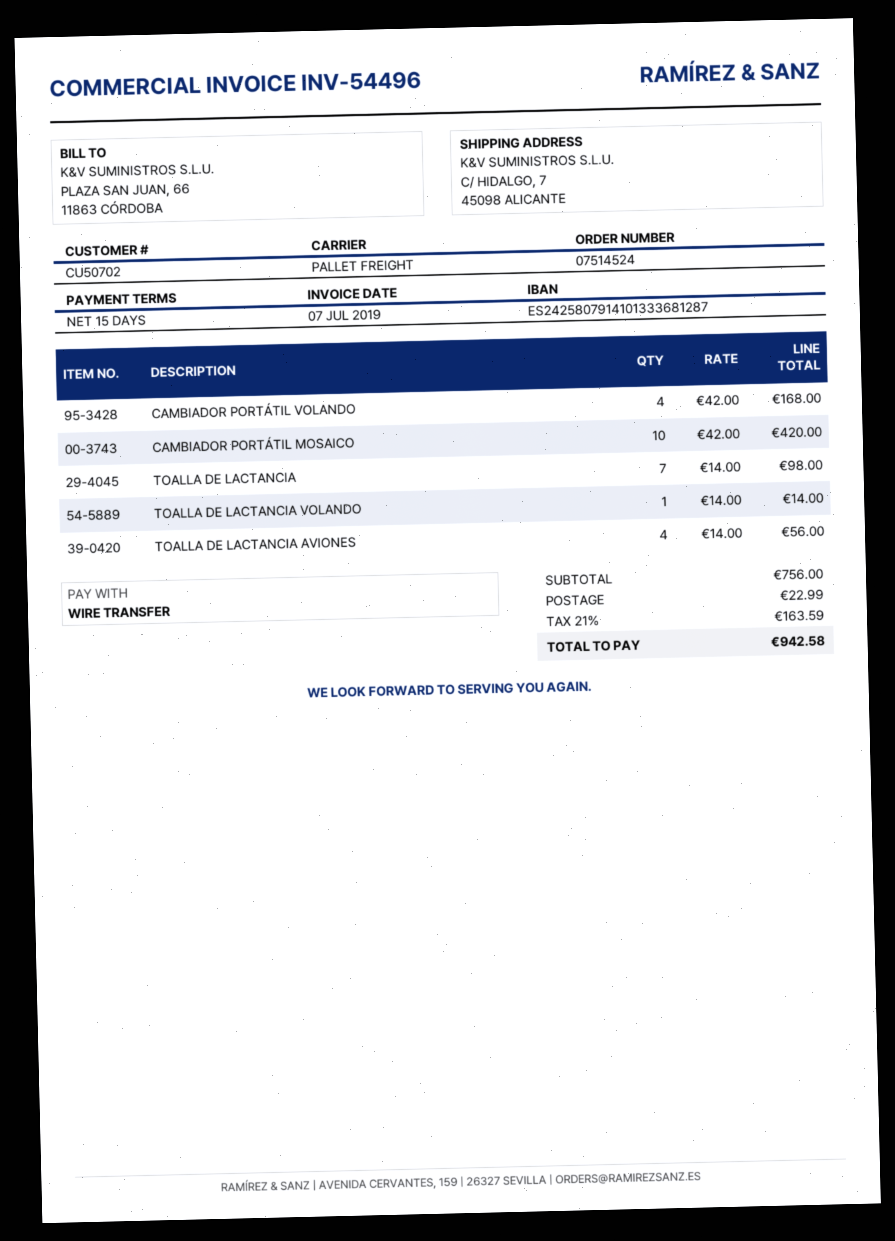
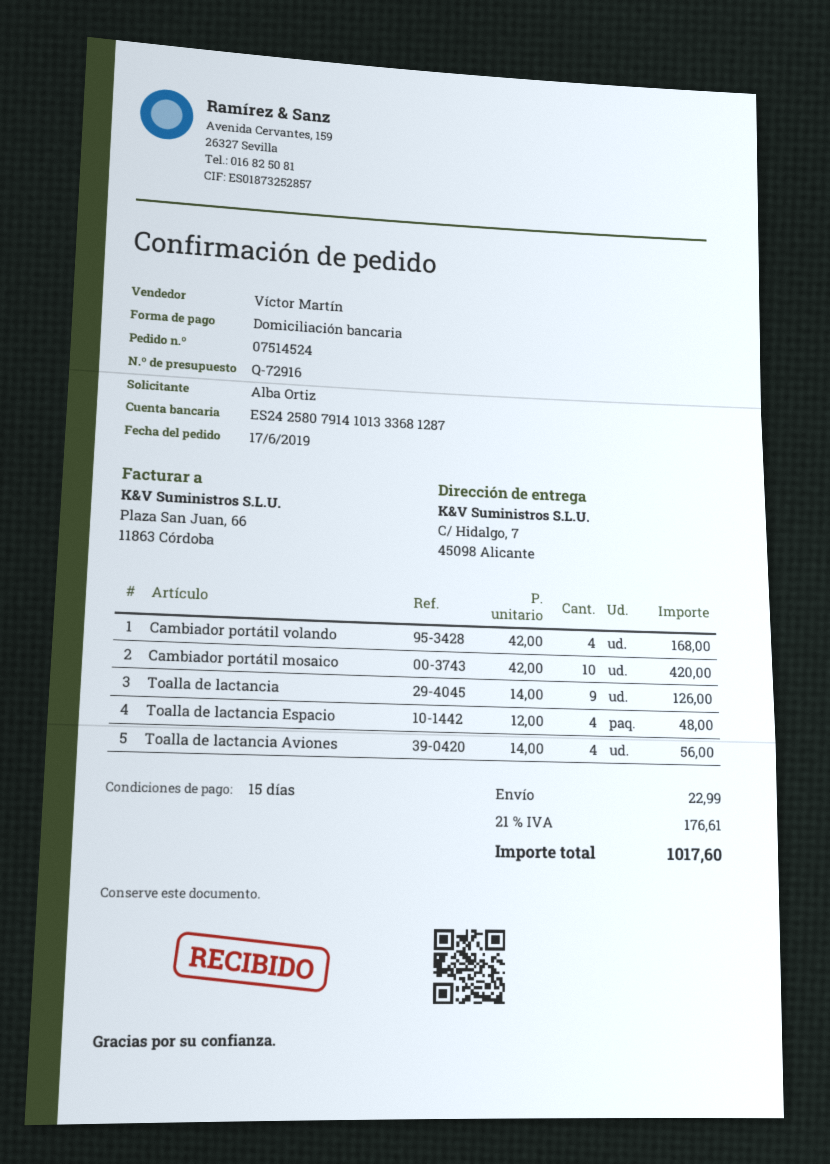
payment method: bank transfer -> direct debit
TOALLA DE LACTANCIA: 7 x 14.00 = 98.00 -> 9 x 14.00 = 126.00
TOALLA DE LACTANCIA VOLANDO: 1 x 14.00 = 14.00 -> none
Toalla de lactancia Espacio: none -> 4 x 12.00 = 48.00
tax: 21% = 163.59 -> 21% = 176.61
total: 942.58 -> 1017.60

